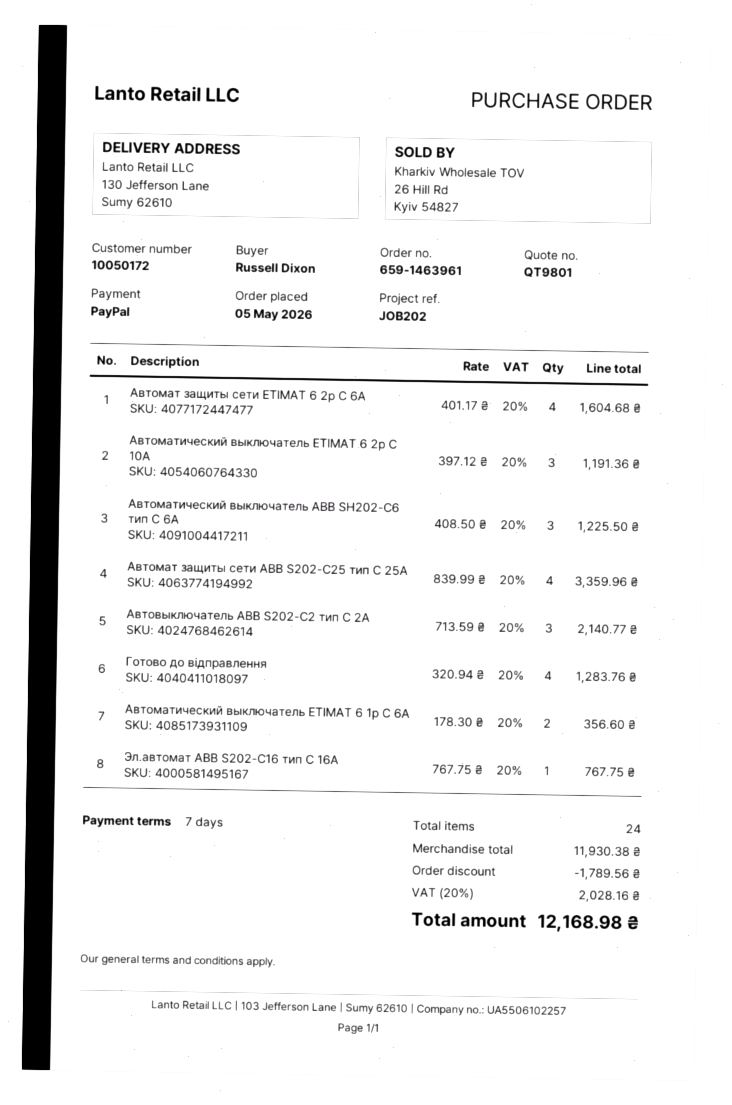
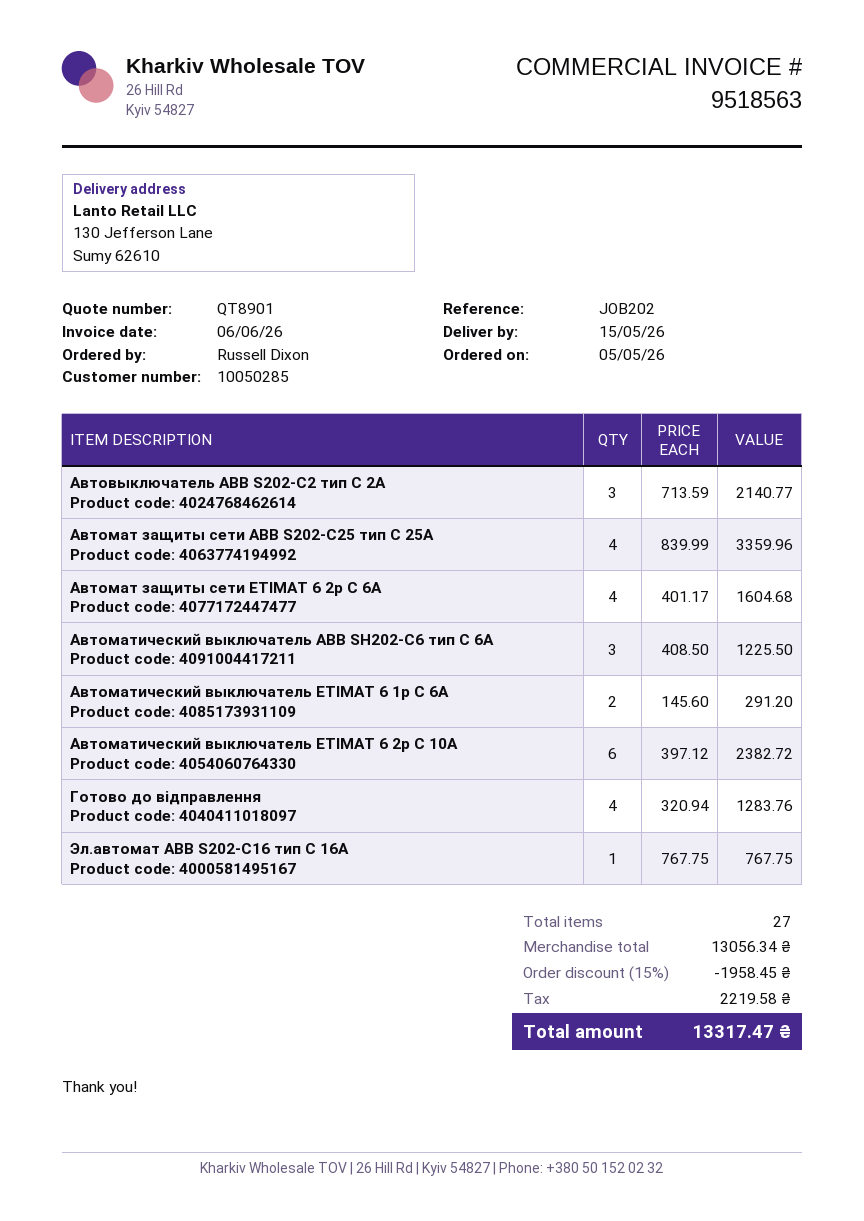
quote number: QT9801 -> QT8901
customer number: 10050172 -> 10050285
Автоматический выключатель ETIMAT 6 2p С 10А: 3 x 397.12 = 1191.36 -> 6 x 397.12 = 2382.72
Автоматический выключатель ETIMAT 6 1p С 6А: 2 x 178.30 = 356.60 -> 2 x 145.60 = 291.20
total quantity: 24 -> 27
subtotal: 11930.38 -> 13056.34
discount: 1789.56 -> 1958.45
tax: 2028.16 -> 2219.58
total: 12168.98 -> 13317.47

